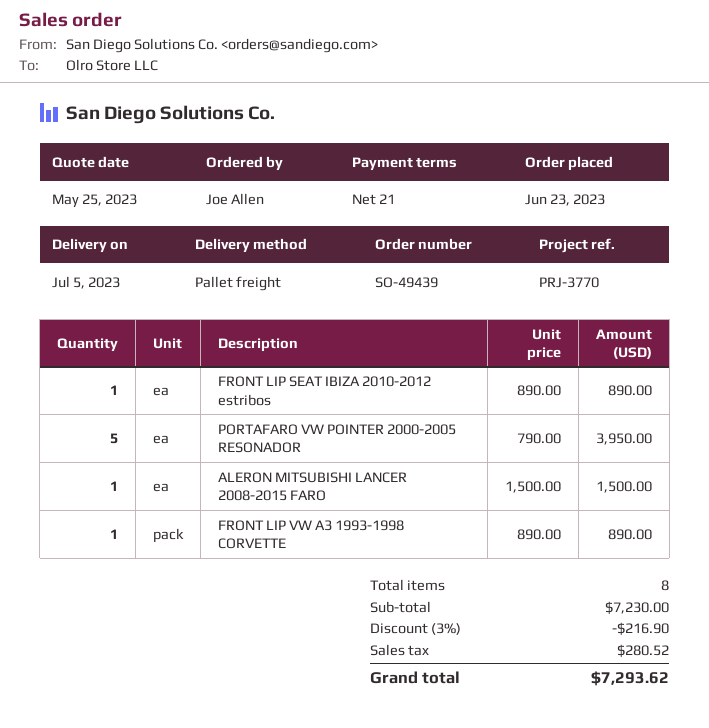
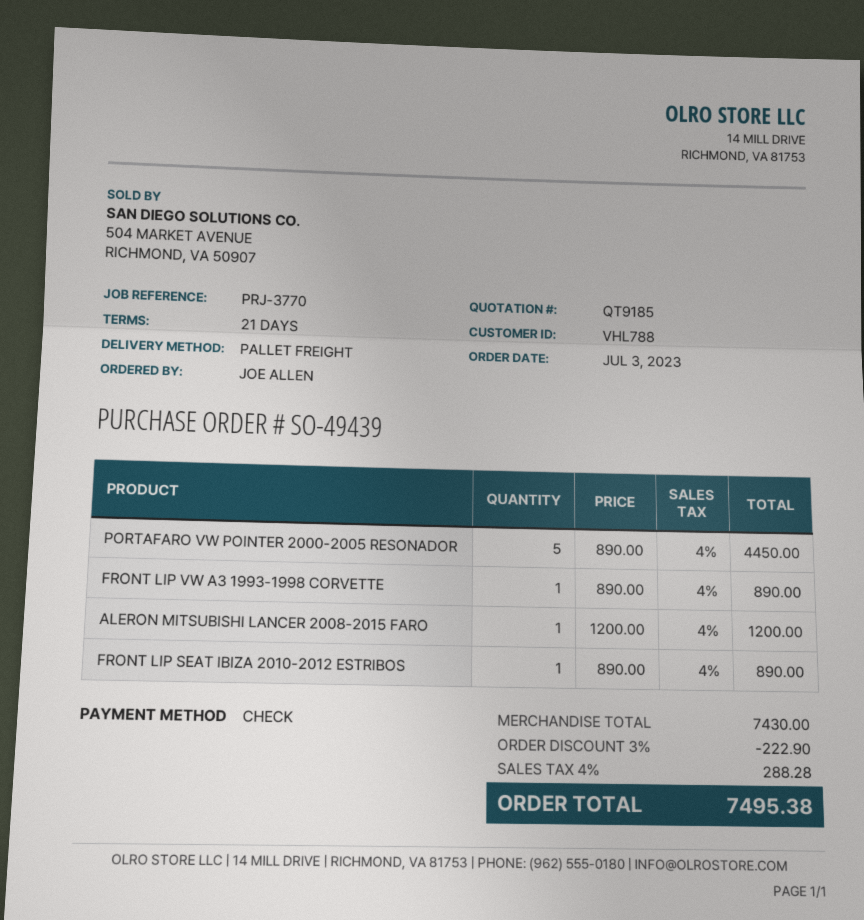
order date: 2023-06-23 -> 2023-07-03
PORTAFARO VW POINTER 2000-2005 RESONADOR: 5 x 790.00 = 3950.00 -> 5 x 890.00 = 4450.00
ALERON MITSUBISHI LANCER 2008-2015 FARO: 1 x 1500.00 = 1500.00 -> 1 x 1200.00 = 1200.00
subtotal: 7230.00 -> 7430.00
discount: 3% = 216.90 -> 3% = 222.90
tax: 280.52 -> 288.28
total: 7293.62 -> 7495.38

